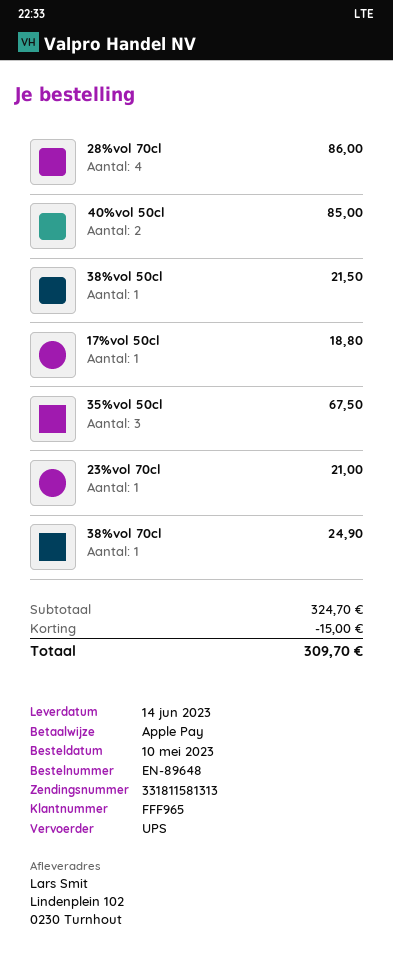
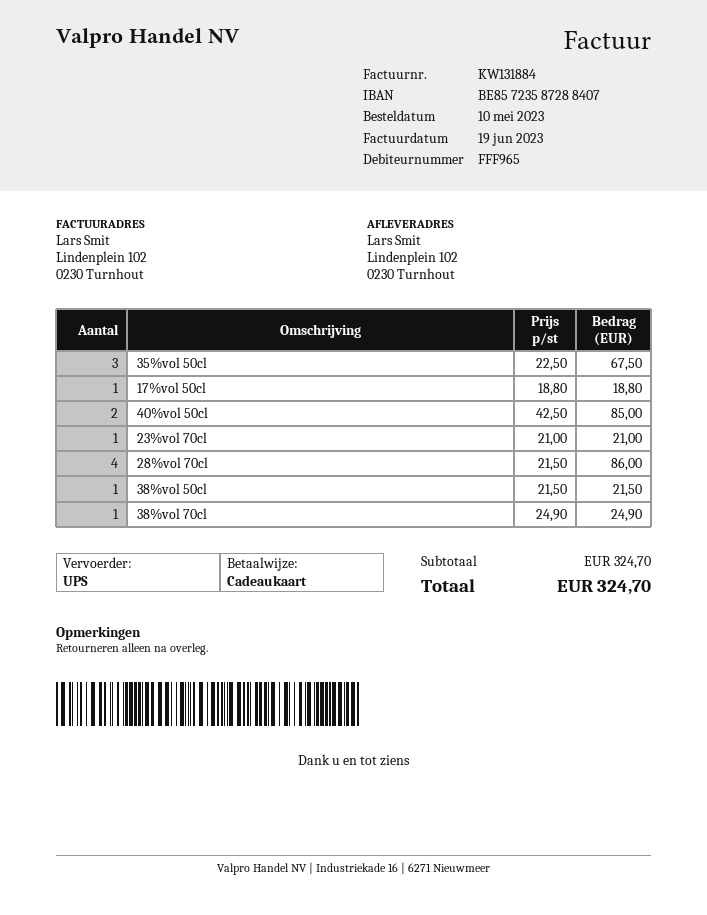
payment method: Apple Pay -> gift card
discount: 15.00 -> none
total: 309.70 -> 324.70

